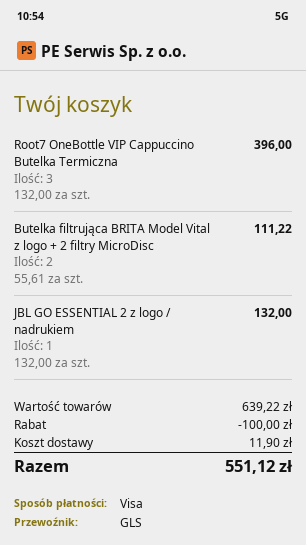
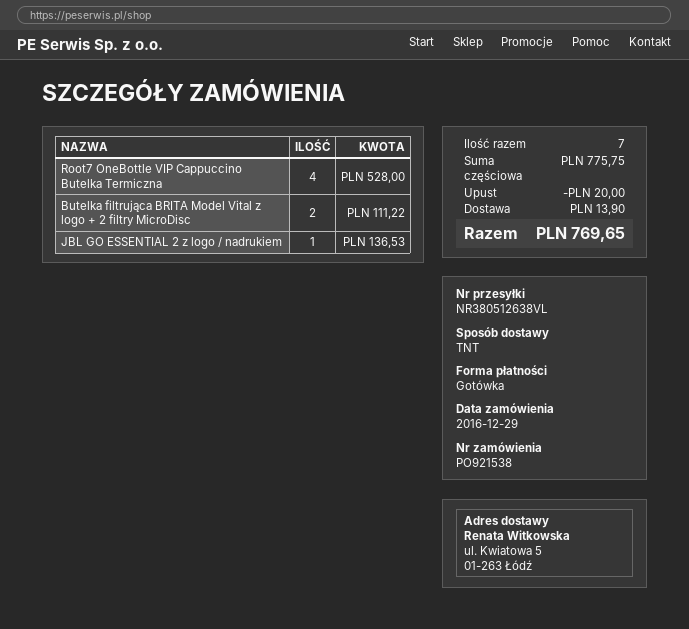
payment method: Visa -> cash
shipping method: GLS -> TNT
Root7 OneBottle VIP Cappuccino Butelka Termiczna: 3 for 396.00 -> 4 for 528.00
JBL GO ESSENTIAL 2 z logo / nadrukiem: 1 for 132.00 -> 1 for 136.53
subtotal: 639.22 -> 775.75
discount: 100.00 -> 20.00
shipping: 11.90 -> 13.90
total: 551.12 -> 769.65

